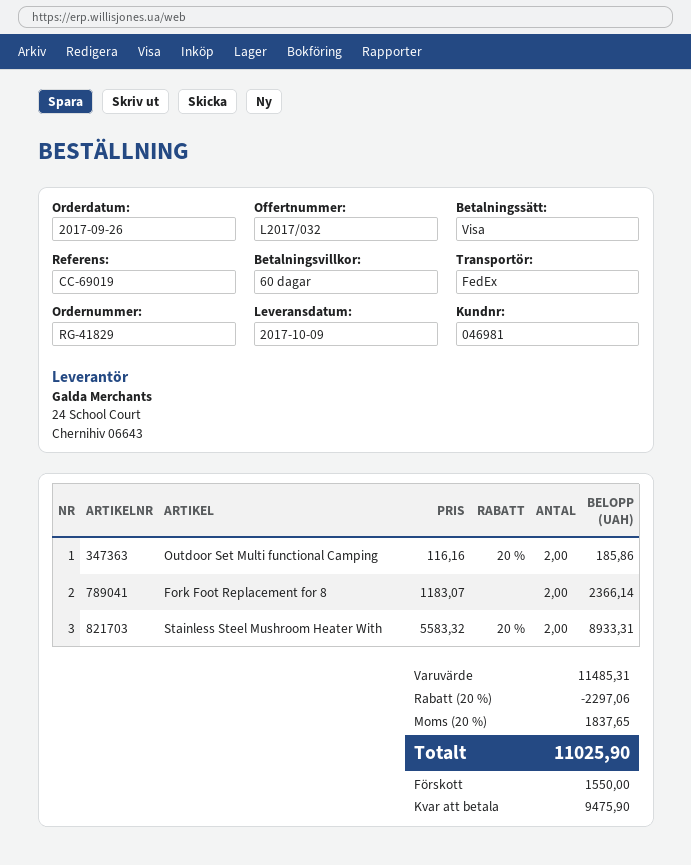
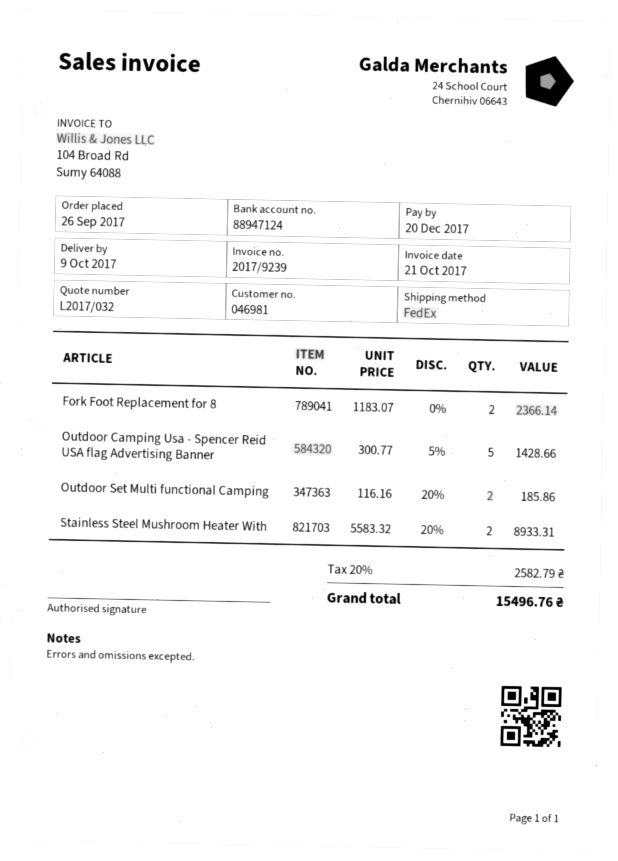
Outdoor Camping Usa - Spencer Reid USA flag Advertising Banner: none -> 5 x 300.77 - 5% = 1428.66
discount: 20% = 2297.06 -> none
tax: 20% = 1837.65 -> 20% = 2582.79
total: 11025.90 -> 15496.76

